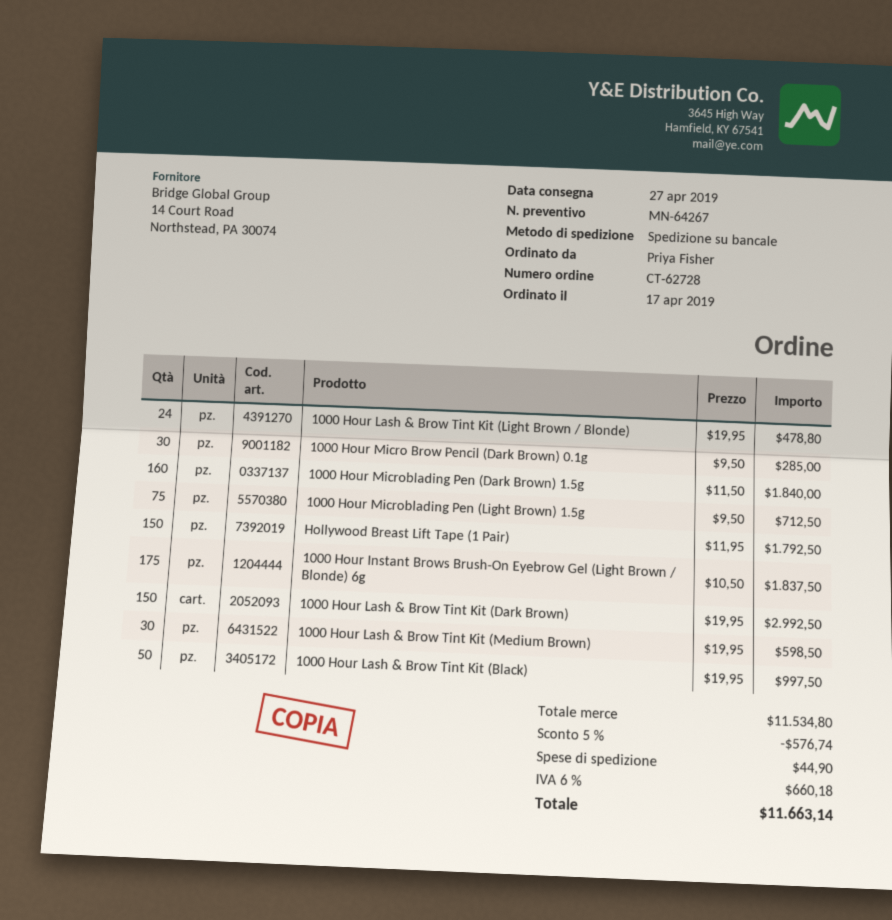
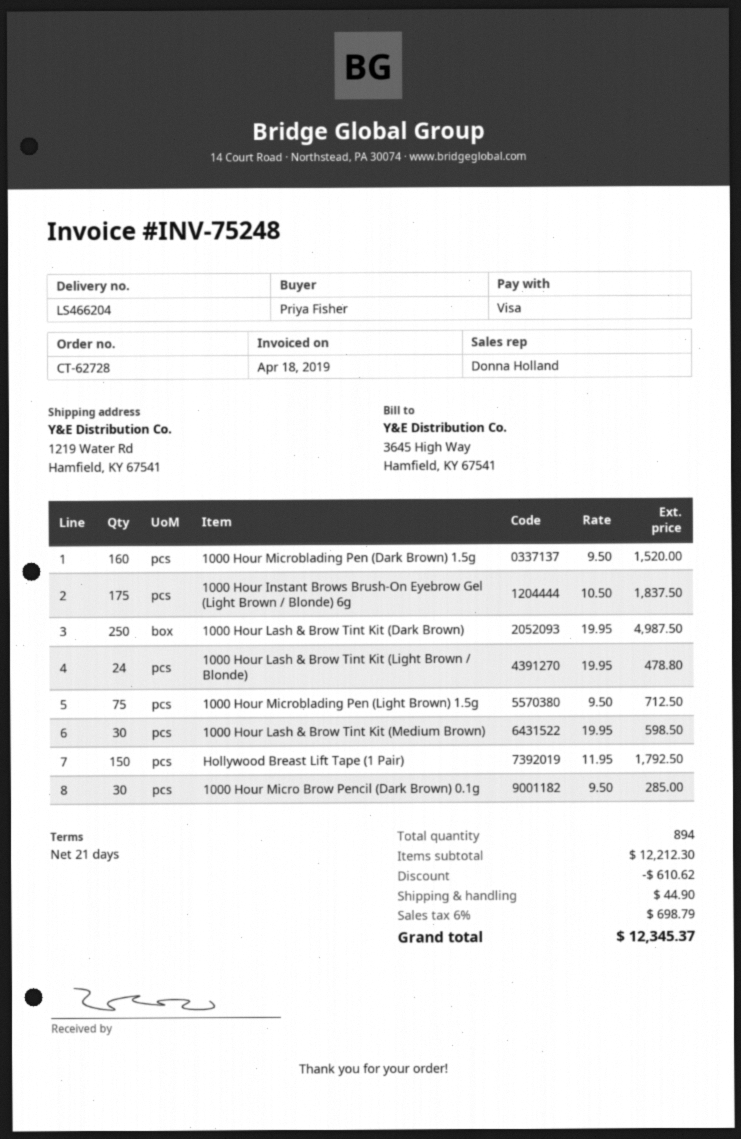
1000 Hour Microblading Pen (Dark Brown) 1.5g: 160 x 11.50 = 1840.00 -> 160 x 9.50 = 1520.00
1000 Hour Lash & Brow Tint Kit (Dark Brown): 150 x 19.95 = 2992.50 -> 250 x 19.95 = 4987.50
1000 Hour Lash & Brow Tint Kit (Black): 50 x 19.95 = 997.50 -> none
subtotal: 11534.80 -> 12212.30
discount: 576.74 -> 610.62
tax: 6% = 660.18 -> 6% = 698.79
total: 11663.14 -> 12345.37

